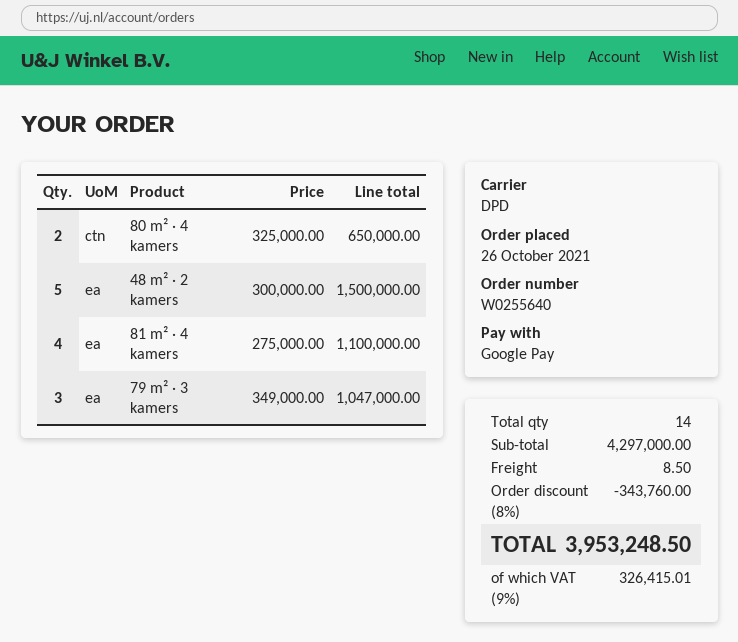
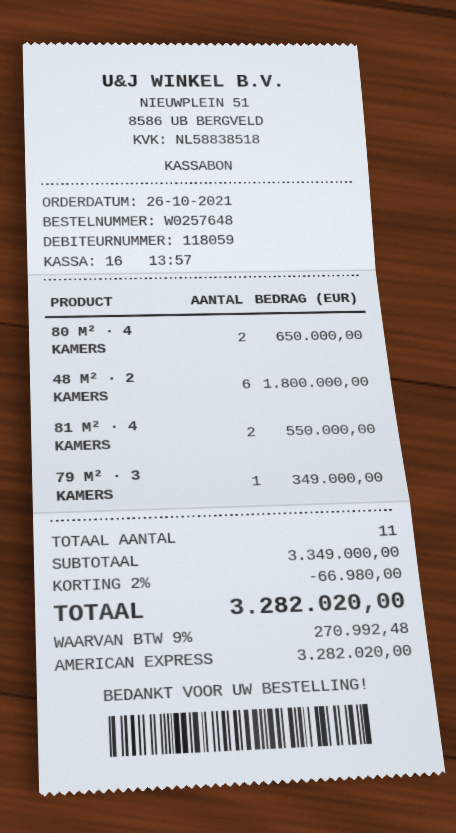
order number: W0255640 -> W0257648
payment method: Google Pay -> American Express
48 m² · 2 kamers: 5 for 1500000.00 -> 6 for 1800000.00
81 m² · 4 kamers: 4 for 1100000.00 -> 2 for 550000.00
79 m² · 3 kamers: 3 for 1047000.00 -> 1 for 349000.00
total quantity: 14 -> 11
subtotal: 4297000.00 -> 3349000.00
discount: 8% = 343760.00 -> 2% = 66980.00
shipping: 8.50 -> none
tax: 9% = 326415.01 -> 9% = 270992.48
total: 3953248.50 -> 3282020.00

